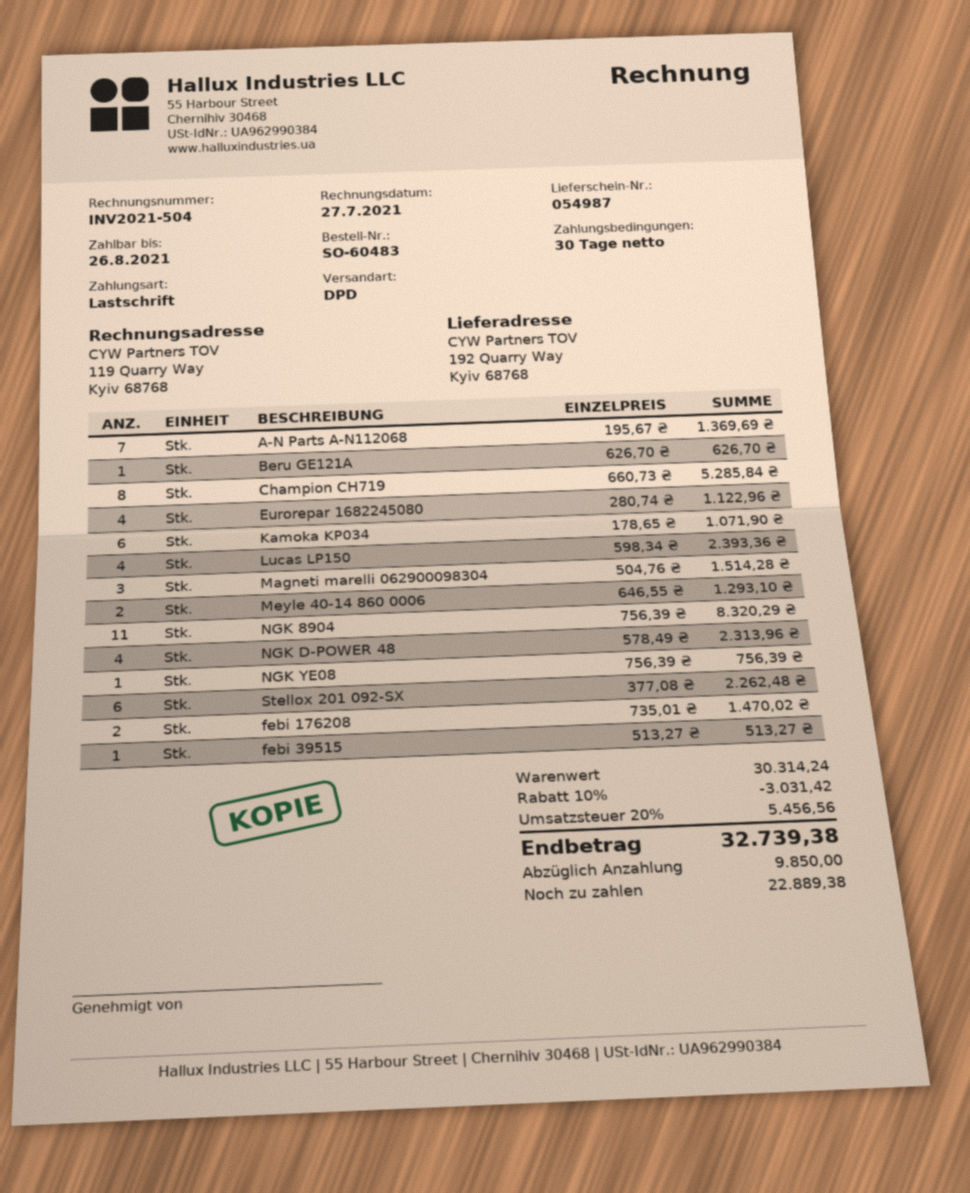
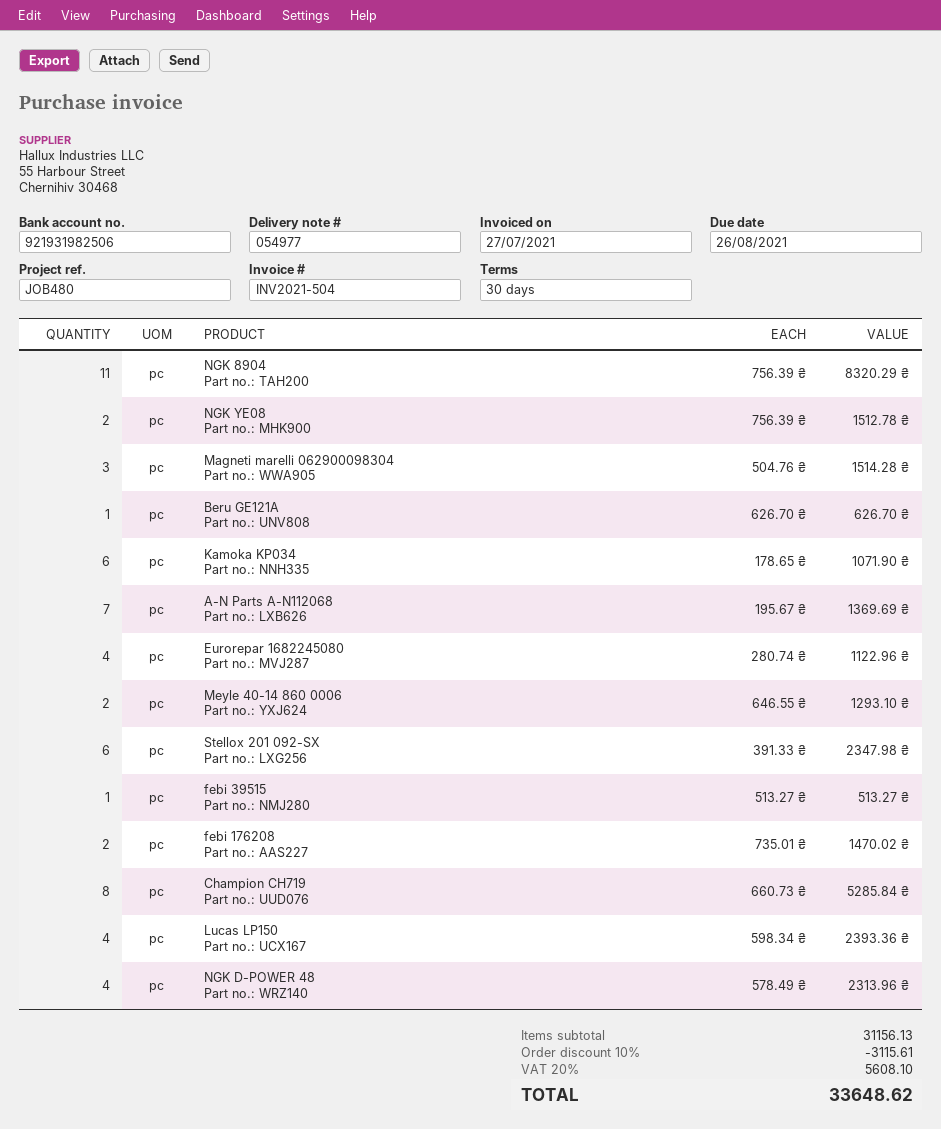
delivery note number: 054987 -> 054977
NGK YE08: 1 x 756.39 = 756.39 -> 2 x 756.39 = 1512.78
Stellox 201 092-SX: 6 x 377.08 = 2262.48 -> 6 x 391.33 = 2347.98
subtotal: 30314.24 -> 31156.13
discount: 10% = 3031.42 -> 10% = 3115.61
tax: 20% = 5456.56 -> 20% = 5608.10
total: 32739.38 -> 33648.62

